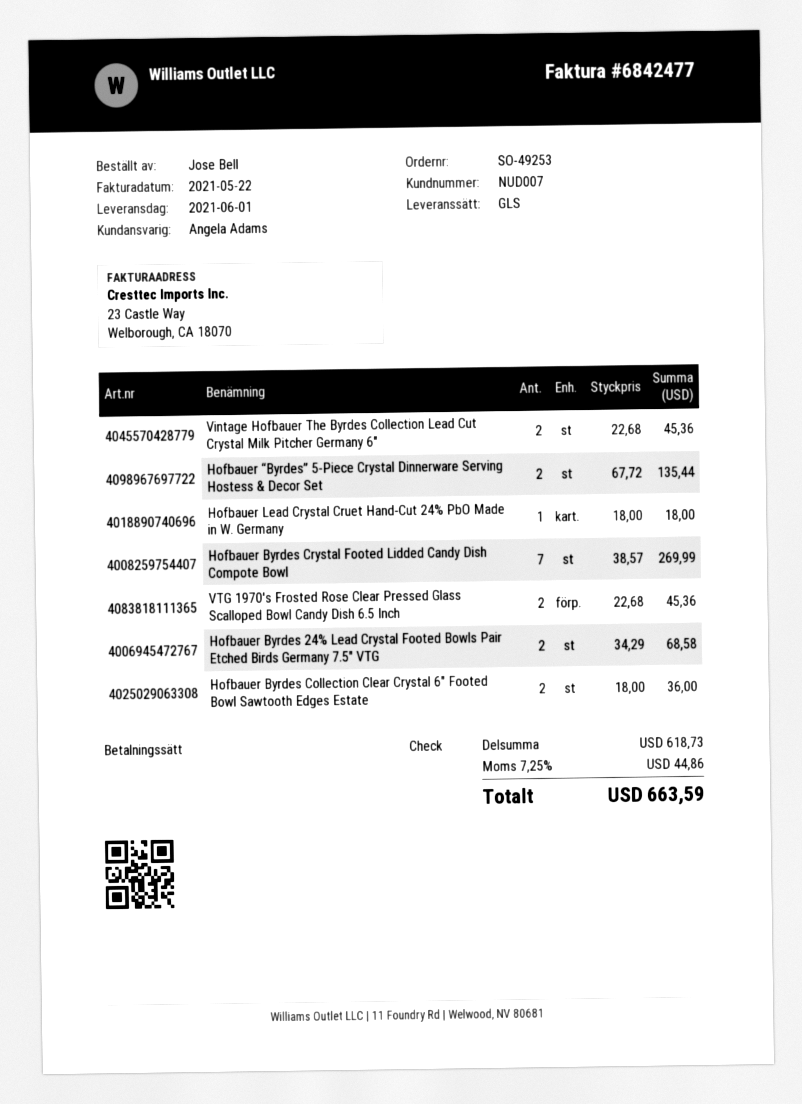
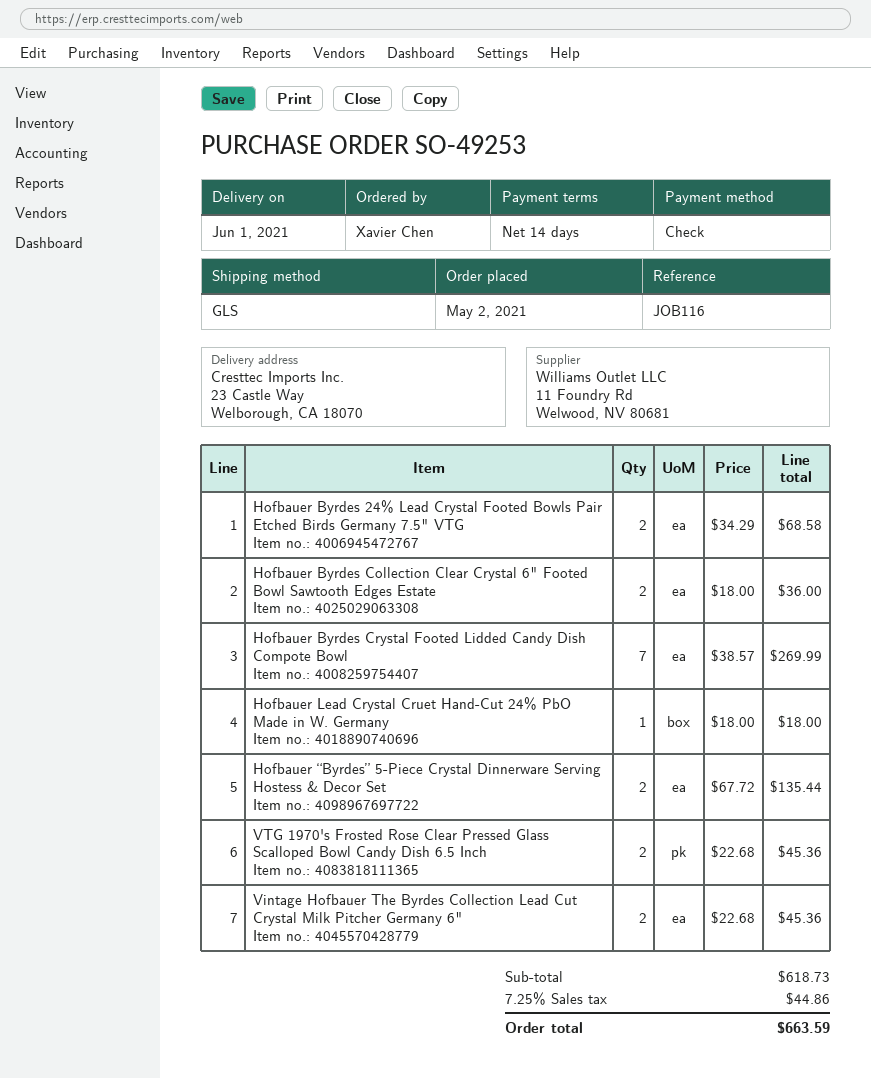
ordered by: Jose Bell -> Xavier Chen

